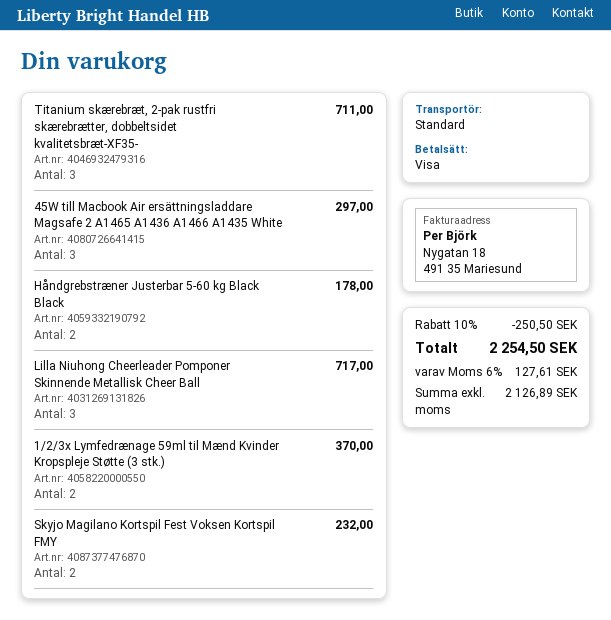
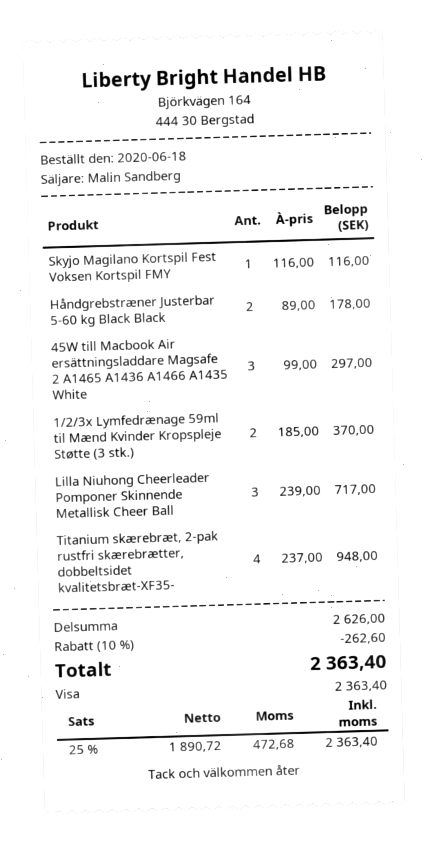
Titanium skærebræt, 2-pak rustfri skærebrætter, dobbeltsidet kvalitetsbræt-XF35-: 3 for 711.00 -> 4 for 948.00
Skyjo Magilano Kortspil Fest Voksen Kortspil FMY: 2 for 232.00 -> 1 for 116.00
discount: 10% = 250.50 -> 10% = 262.60
net: 2126.89 -> 1890.72
tax: 6% = 127.61 -> 25% = 472.68
total: 2254.50 -> 2363.40

